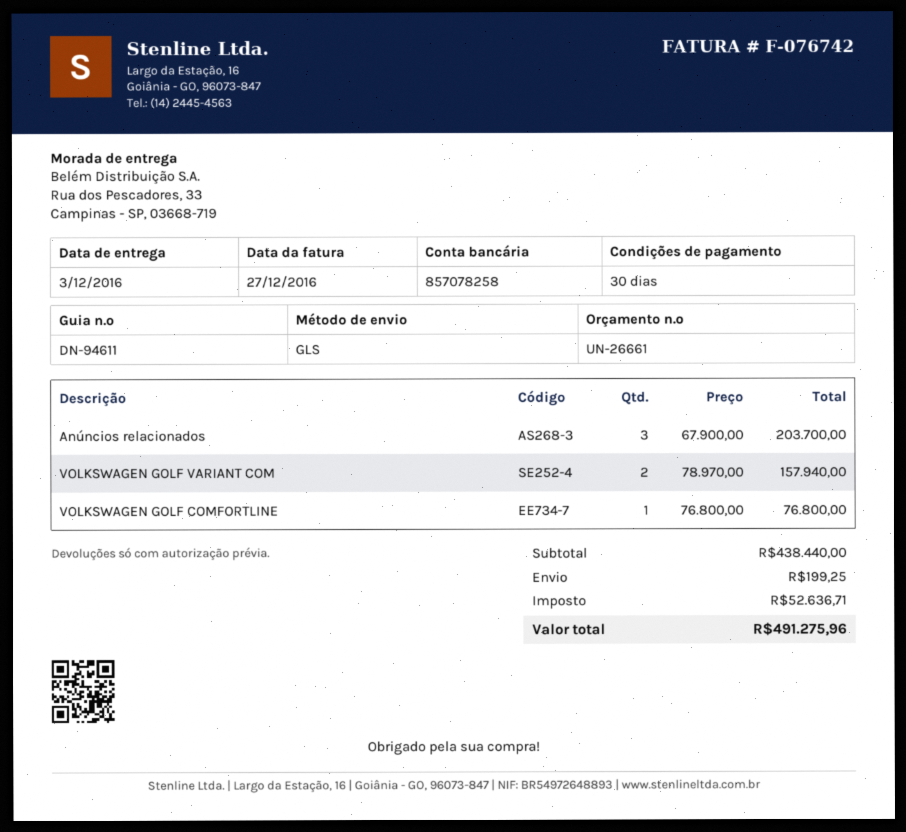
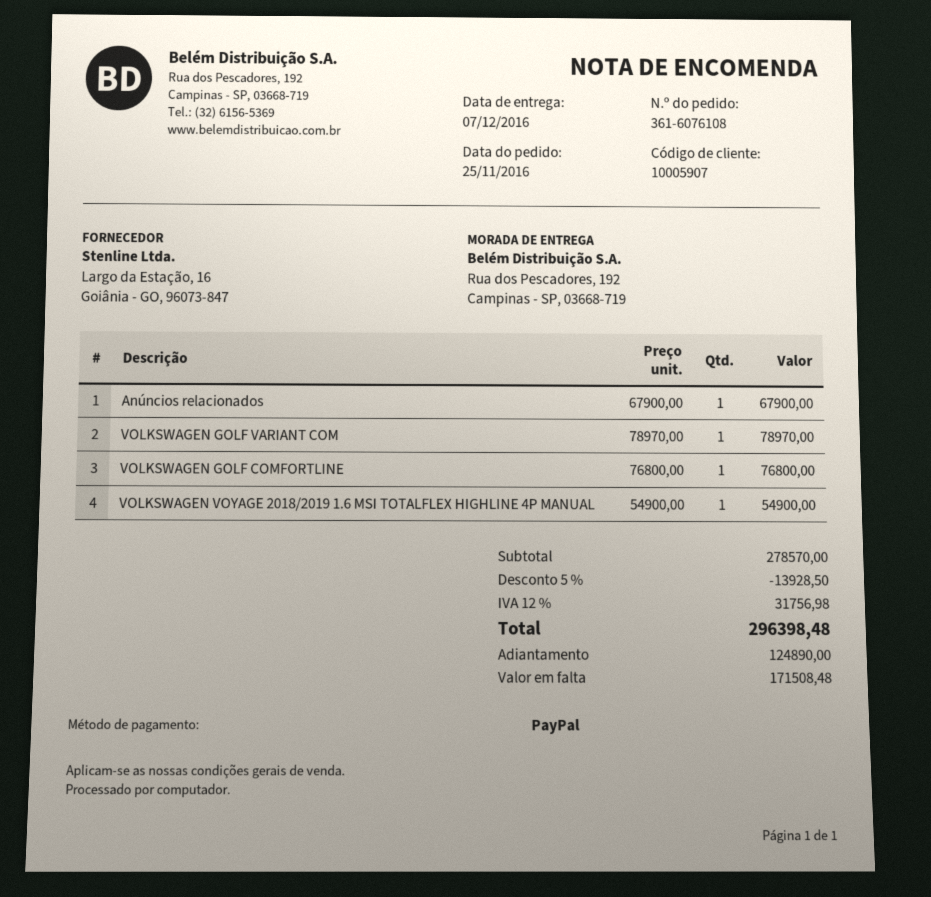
delivery date: 2016-12-03 -> 2016-12-07
ship to: Rua dos Pescadores, 33, Campinas - SP, 03668-719 -> Rua dos Pescadores, 192, Campinas - SP, 03668-719
Anúncios relacionados: 3 x 67900.00 = 203700.00 -> 1 x 67900.00 = 67900.00
VOLKSWAGEN GOLF VARIANT COM: 2 x 78970.00 = 157940.00 -> 1 x 78970.00 = 78970.00
VOLKSWAGEN VOYAGE 2018/2019 1.6 MSI TOTALFLEX HIGHLINE 4P MANUAL: none -> 1 x 54900.00 = 54900.00
subtotal: 438440.00 -> 278570.00
discount: none -> 5% = 13928.50
shipping: 199.25 -> none
tax: 52636.71 -> 31756.98
total: 491275.96 -> 296398.48

